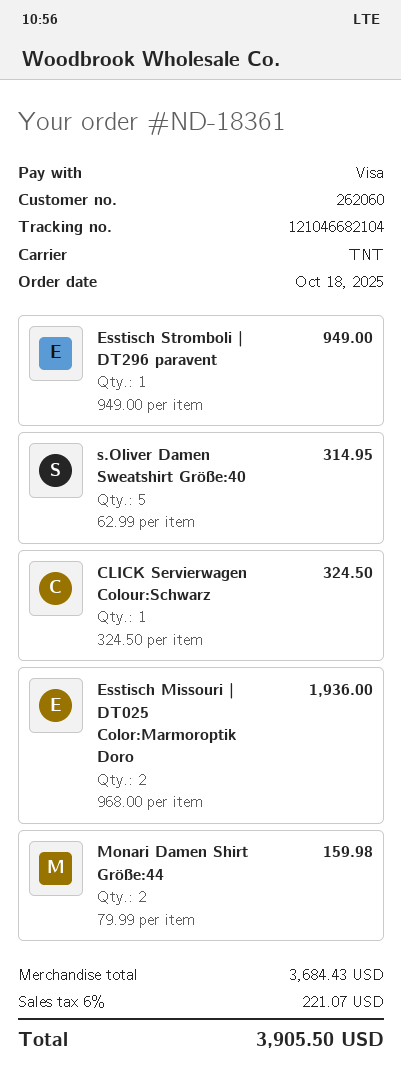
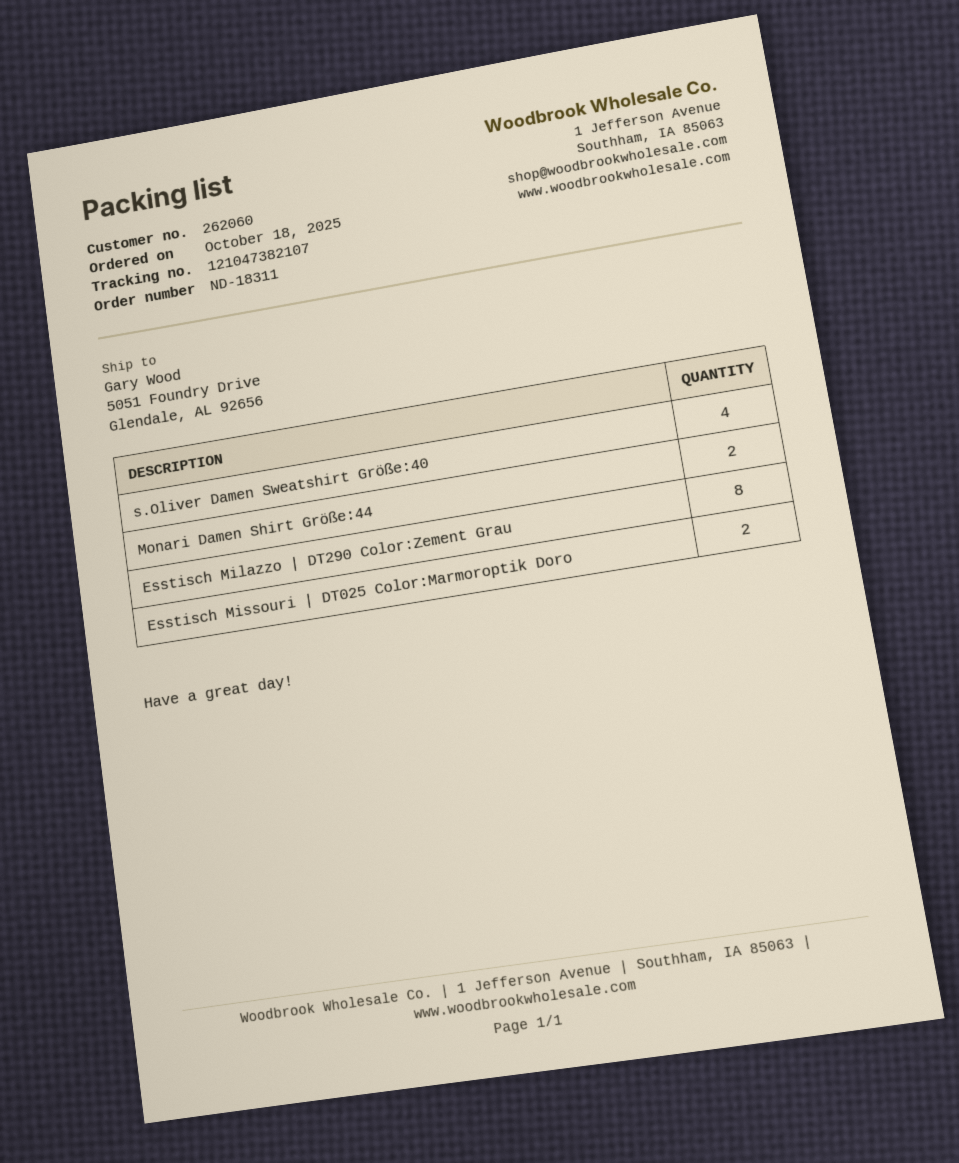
order number: ND-18361 -> ND-18311
tracking number: 121046682104 -> 121047382107
Esstisch Stromboli | DT296 paravent: 1 -> none
s.Oliver Damen Sweatshirt Größe:40: 5 -> 4
CLICK Servierwagen Colour:Schwarz: 1 -> none
Esstisch Milazzo | DT290 Color:Zement Grau: none -> 8

